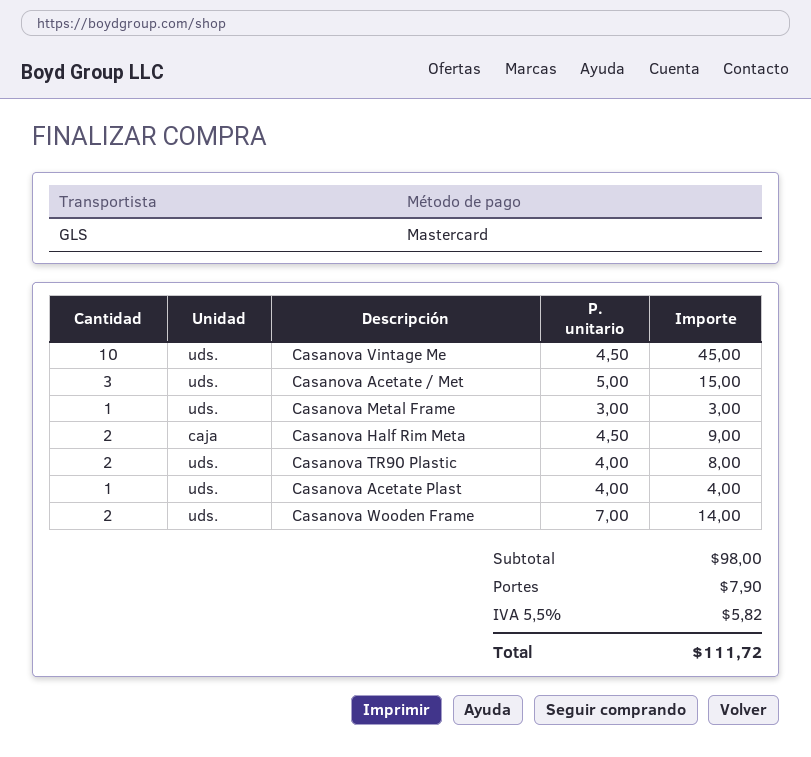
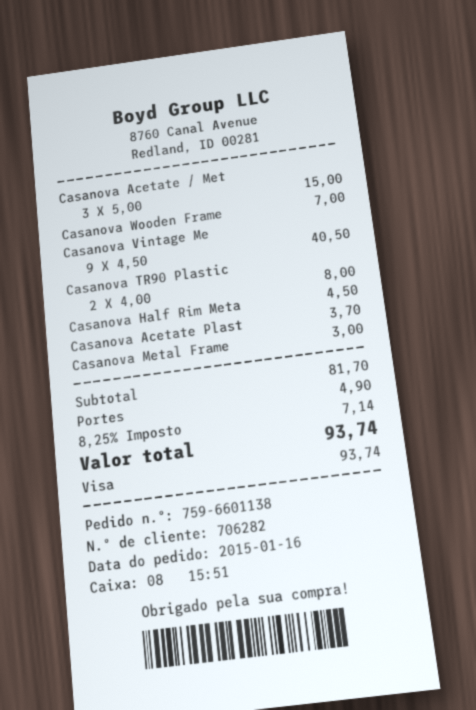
payment method: Mastercard -> Visa
Casanova Vintage Me: 10 x 4.50 = 45.00 -> 9 x 4.50 = 40.50
Casanova Half Rim Meta: 2 x 4.50 = 9.00 -> 1 x 4.50 = 4.50
Casanova Acetate Plast: 1 x 4.00 = 4.00 -> 1 x 3.70 = 3.70
Casanova Wooden Frame: 2 x 7.00 = 14.00 -> 1 x 7.00 = 7.00
subtotal: 98.00 -> 81.70
shipping: 7.90 -> 4.90
tax: 5.5% = 5.82 -> 8.25% = 7.14
total: 111.72 -> 93.74

